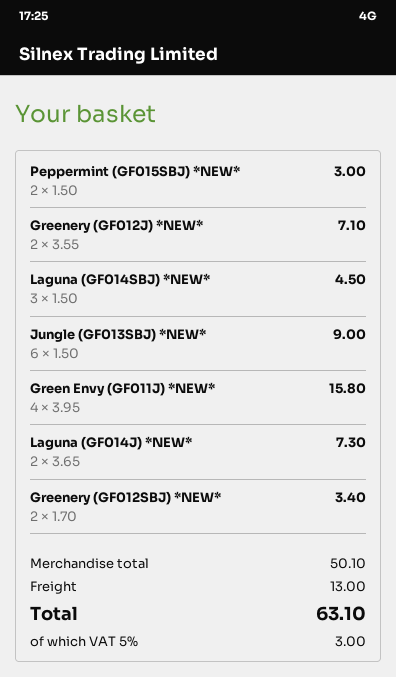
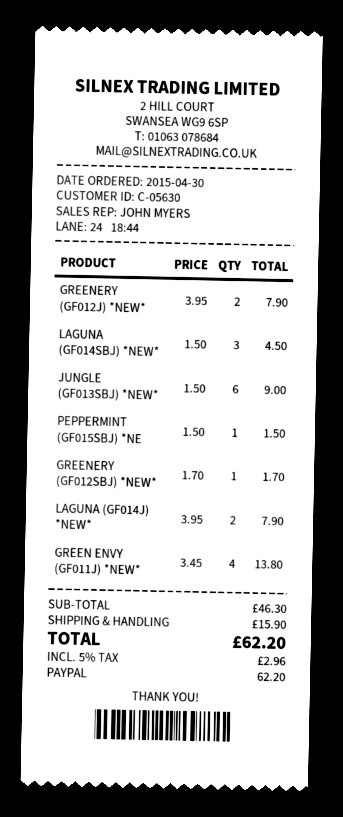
Peppermint (GF015SBJ) *NEW*: 2 x 1.50 = 3.00 -> 1 x 1.50 = 1.50
Greenery (GF012J) *NEW*: 2 x 3.55 = 7.10 -> 2 x 3.95 = 7.90
Green Envy (GF011J) *NEW*: 4 x 3.95 = 15.80 -> 4 x 3.45 = 13.80
Laguna (GF014J) *NEW*: 2 x 3.65 = 7.30 -> 2 x 3.95 = 7.90
Greenery (GF012SBJ) *NEW*: 2 x 1.70 = 3.40 -> 1 x 1.70 = 1.70
subtotal: 50.10 -> 46.30
shipping: 13.00 -> 15.90
tax: 5% = 3.00 -> 5% = 2.96
total: 63.10 -> 62.20

